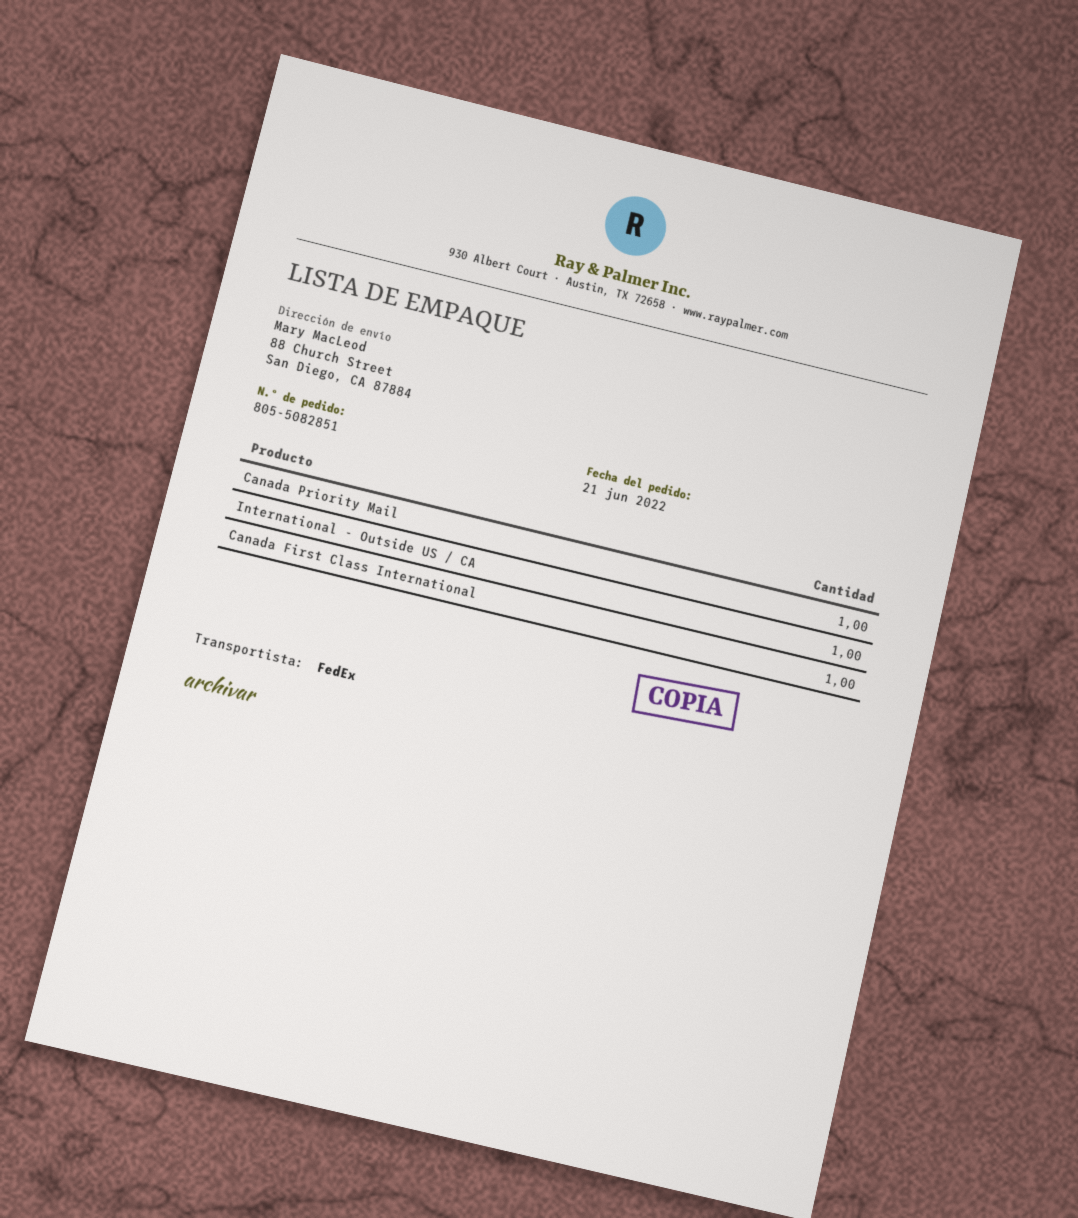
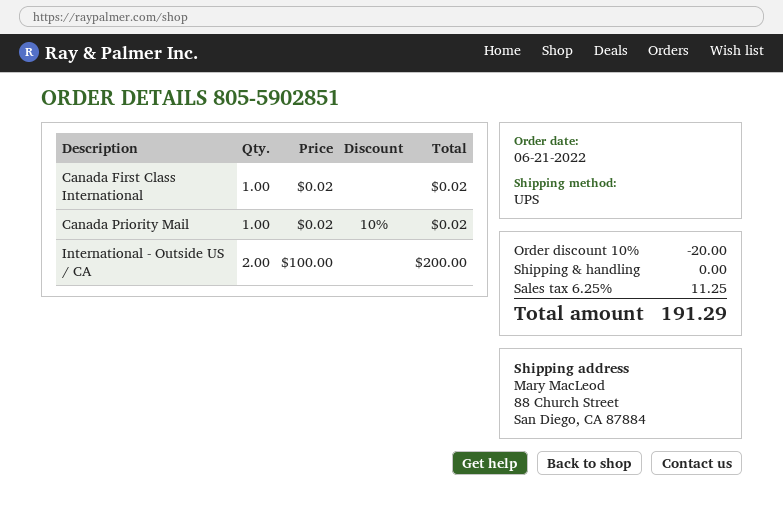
order number: 805-5082851 -> 805-5902851
shipping method: FedEx -> UPS
International - Outside US / CA: 1 -> 2

